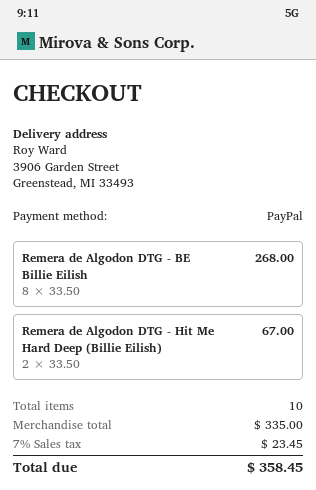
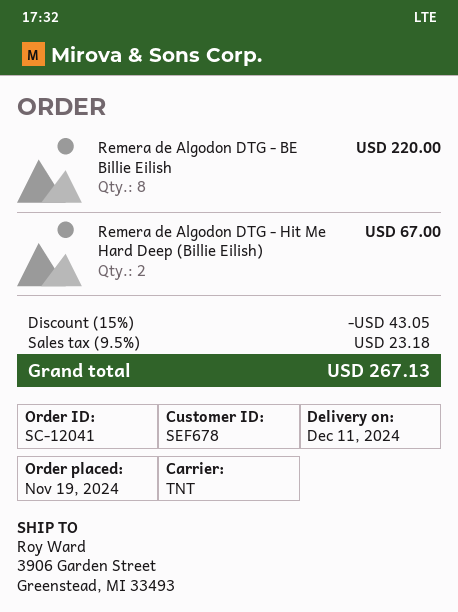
Remera de Algodon DTG - BE Billie Eilish: 8 for 268.00 -> 8 for 220.00
discount: none -> 15% = 43.05
tax: 7% = 23.45 -> 9.5% = 23.18
total: 358.45 -> 267.13

